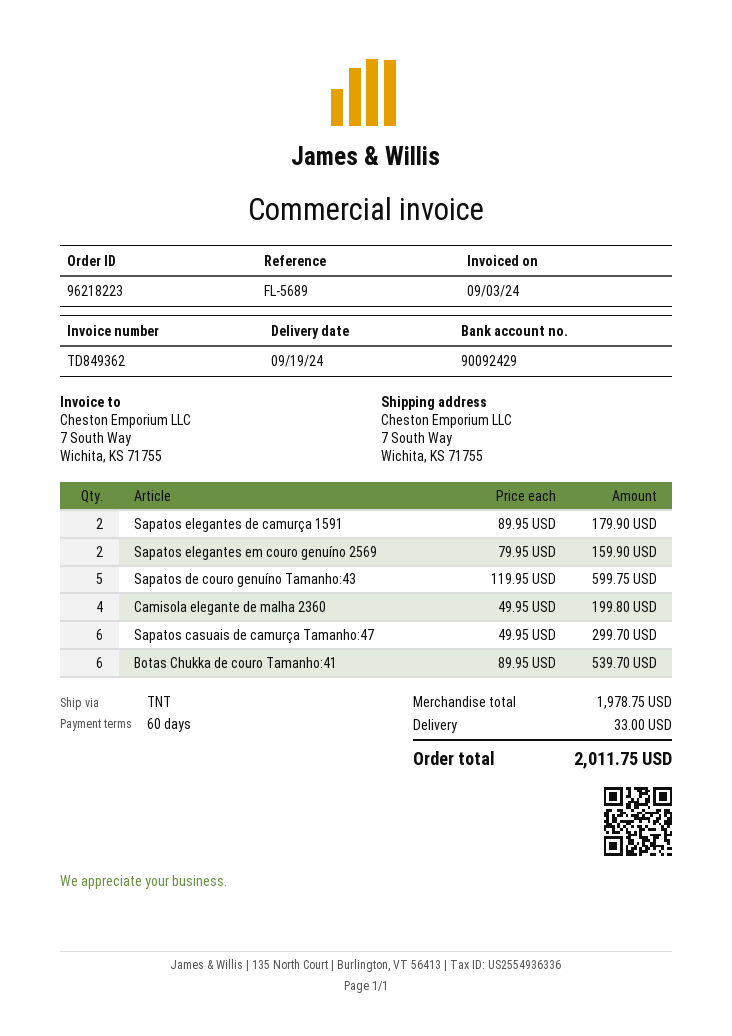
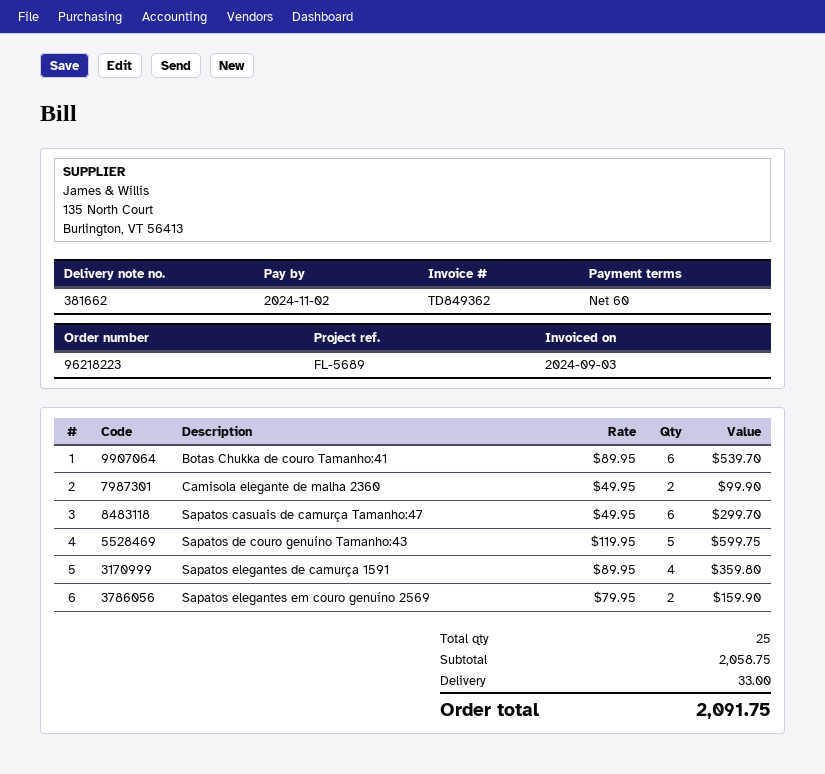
Sapatos elegantes de camurça 1591: 2 x 89.95 = 179.90 -> 4 x 89.95 = 359.80
Camisola elegante de malha 2360: 4 x 49.95 = 199.80 -> 2 x 49.95 = 99.90
subtotal: 1978.75 -> 2058.75
total: 2011.75 -> 2091.75

